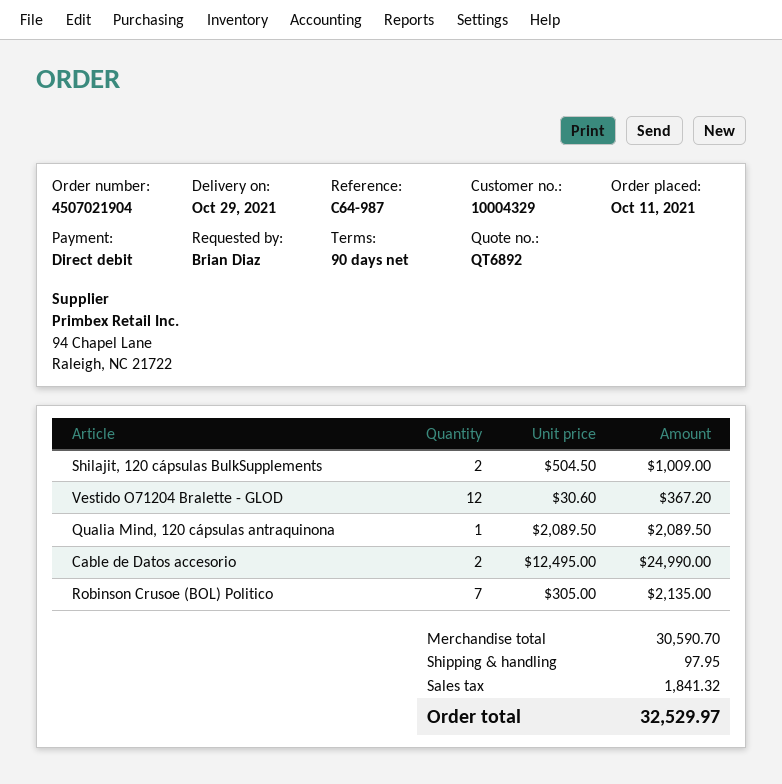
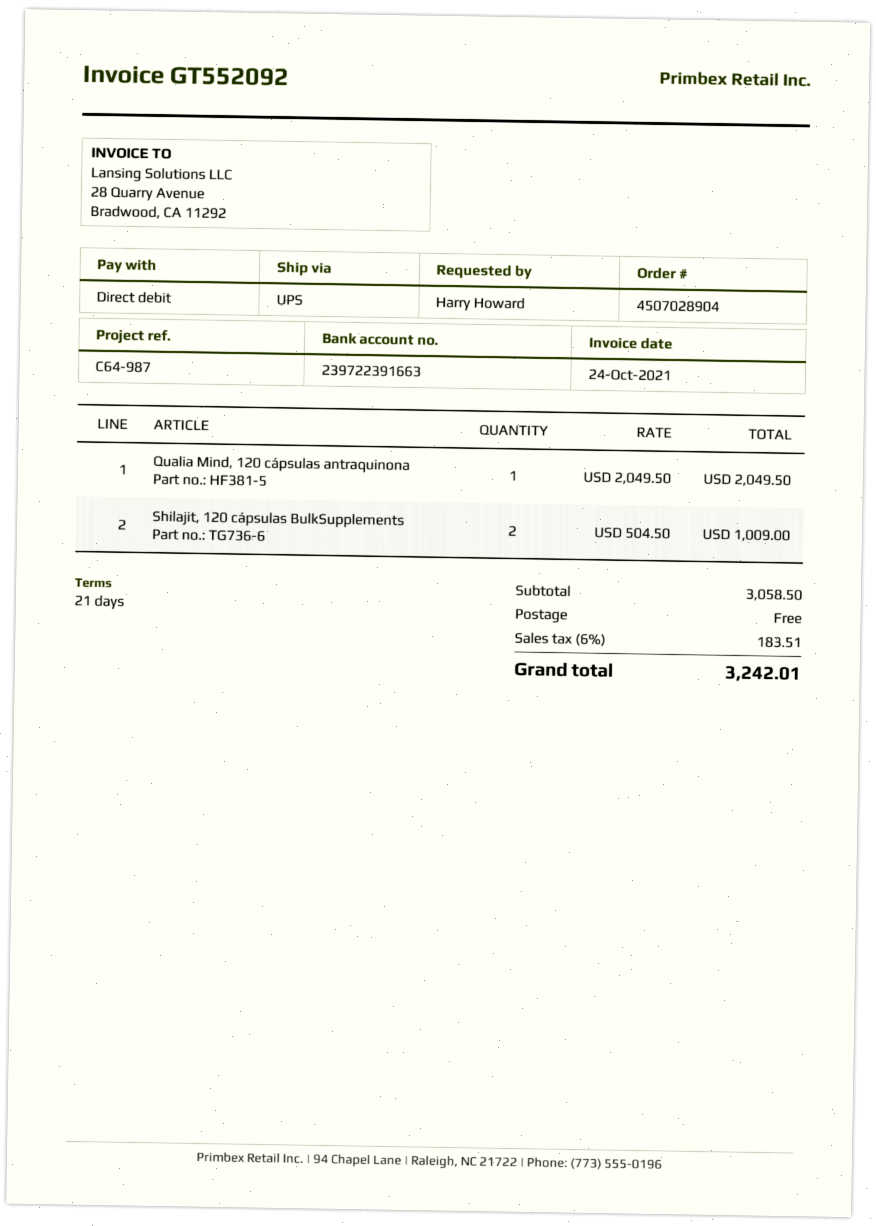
order number: 4507021904 -> 4507028904
payment terms: 90 days -> 21 days
ordered by: Brian Diaz -> Harry Howard
Vestido O71204 Bralette - GLOD: 12 x 30.60 = 367.20 -> none
Qualia Mind, 120 cápsulas antraquinona: 1 x 2089.50 = 2089.50 -> 1 x 2049.50 = 2049.50
Cable de Datos accesorio: 2 x 12495.00 = 24990.00 -> none
Robinson Crusoe (BOL) Politico: 7 x 305.00 = 2135.00 -> none
subtotal: 30590.70 -> 3058.50
shipping: 97.95 -> 0.00
tax: 1841.32 -> 183.51
total: 32529.97 -> 3242.01

